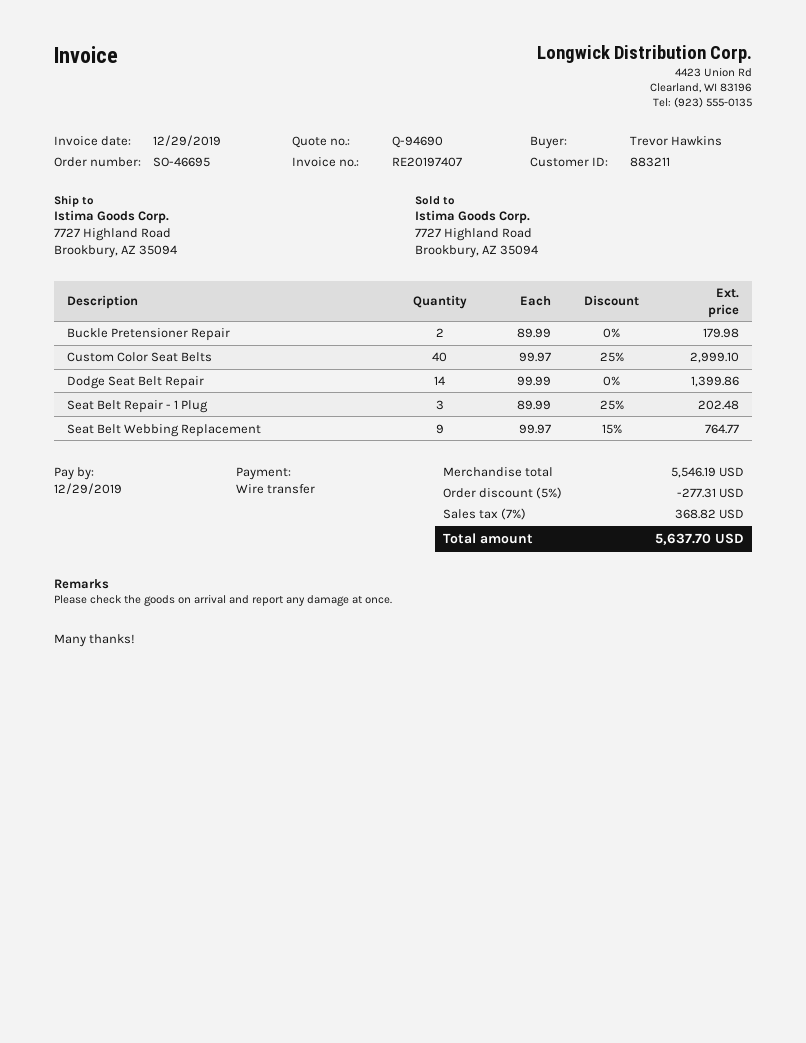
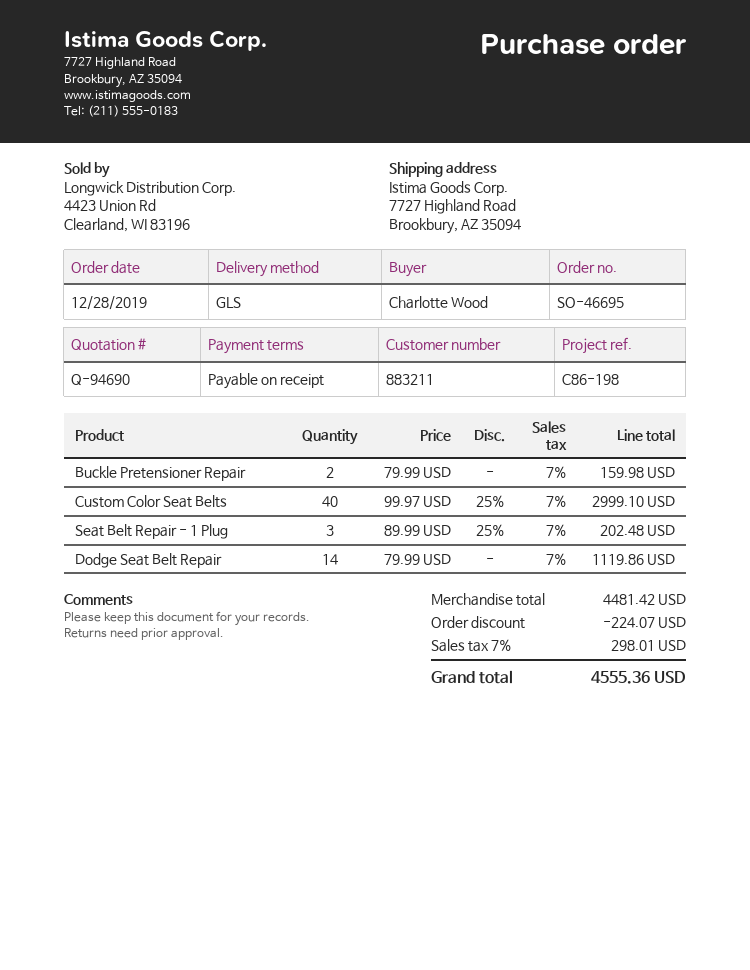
ordered by: Trevor Hawkins -> Charlotte Wood
Buckle Pretensioner Repair: 2 x 89.99 = 179.98 -> 2 x 79.99 = 159.98
Dodge Seat Belt Repair: 14 x 99.99 = 1399.86 -> 14 x 79.99 = 1119.86
Seat Belt Webbing Replacement: 9 x 99.97 - 15% = 764.77 -> none
subtotal: 5546.19 -> 4481.42
discount: 277.31 -> 224.07
tax: 7% = 368.82 -> 7% = 298.01
total: 5637.70 -> 4555.36

